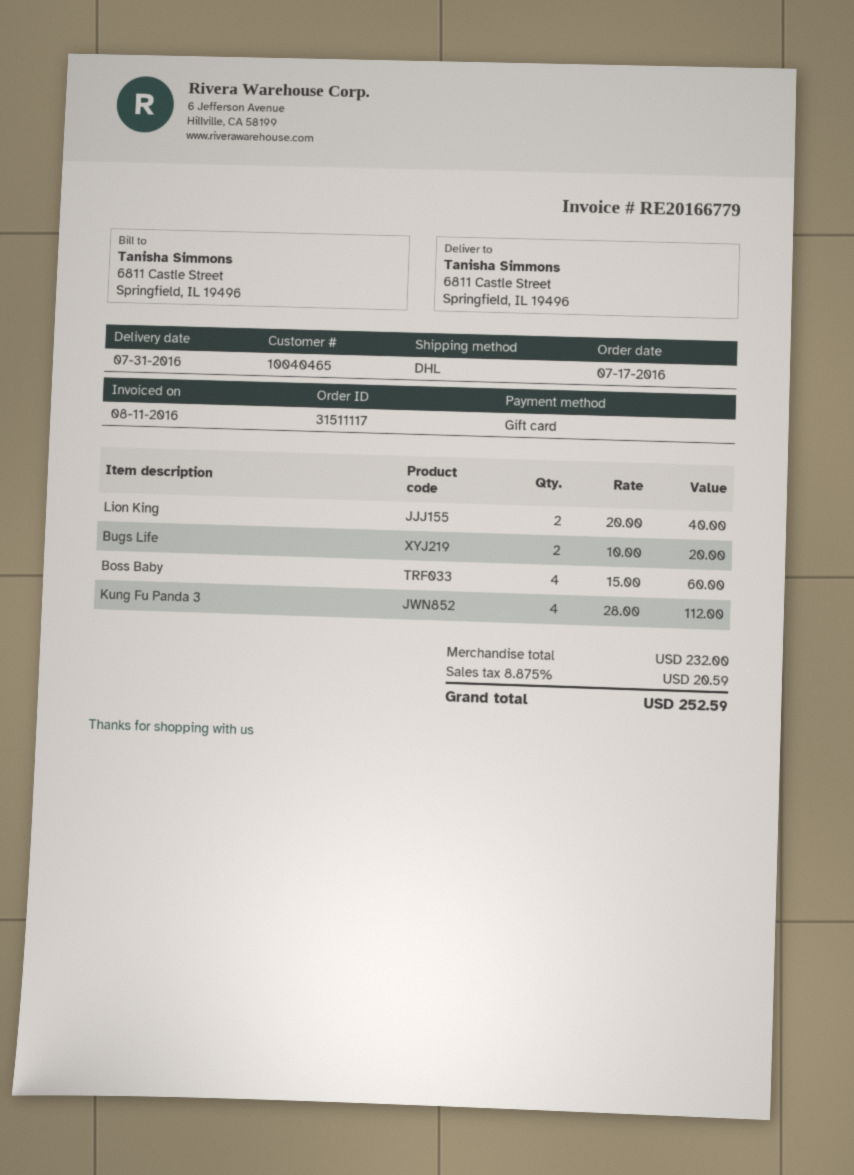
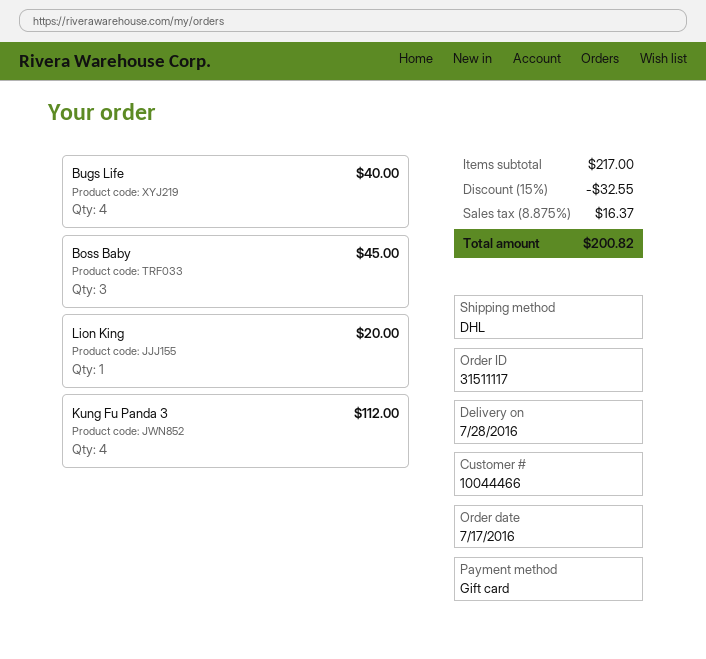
delivery date: 2016-07-31 -> 2016-07-28
customer number: 10040465 -> 10044466
Lion King: 2 for 40.00 -> 1 for 20.00
Bugs Life: 2 for 20.00 -> 4 for 40.00
Boss Baby: 4 for 60.00 -> 3 for 45.00
subtotal: 232.00 -> 217.00
discount: none -> 15% = 32.55
tax: 8.875% = 20.59 -> 8.875% = 16.37
total: 252.59 -> 200.82

